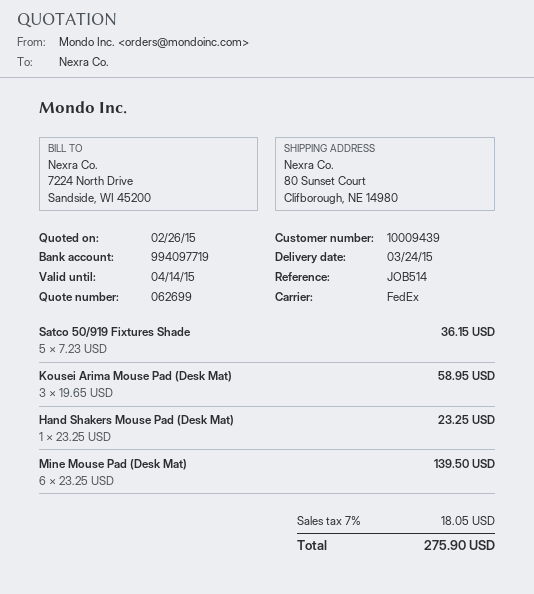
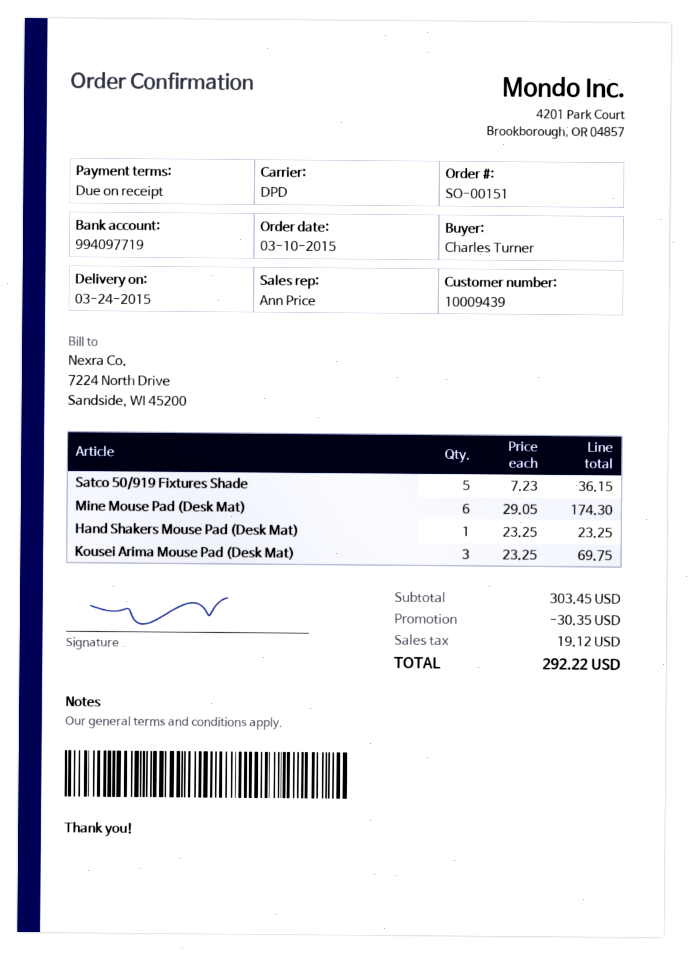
shipping method: FedEx -> DPD
Kousei Arima Mouse Pad (Desk Mat): 3 x 19.65 = 58.95 -> 3 x 23.25 = 69.75
Mine Mouse Pad (Desk Mat): 6 x 23.25 = 139.50 -> 6 x 29.05 = 174.30
discount: none -> 30.35
tax: 18.05 -> 19.12
total: 275.90 -> 292.22

